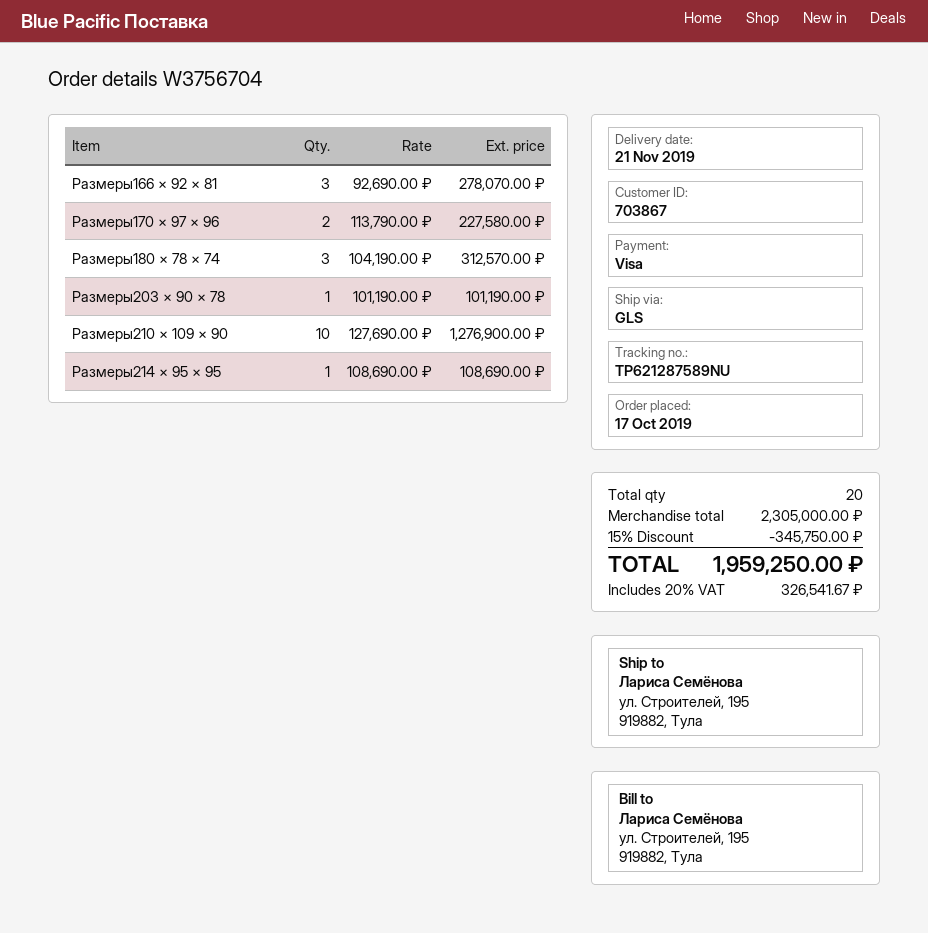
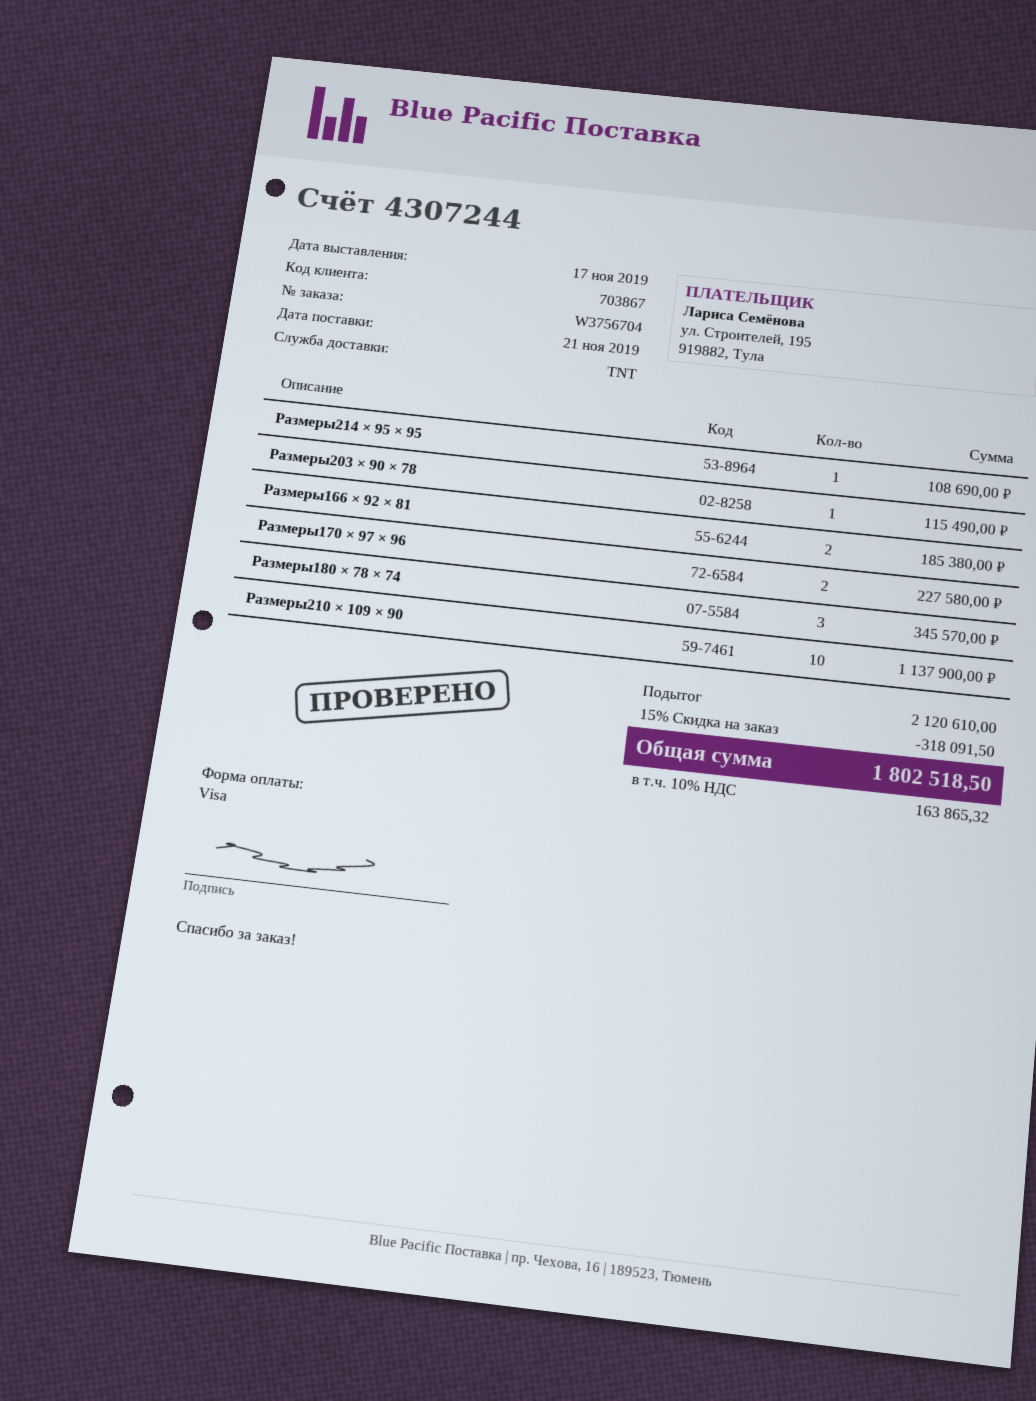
shipping method: GLS -> TNT
Размеры166 × 92 × 81: 3 for 278070.00 -> 2 for 185380.00
Размеры180 × 78 × 74: 3 for 312570.00 -> 3 for 345570.00
Размеры203 × 90 × 78: 1 for 101190.00 -> 1 for 115490.00
Размеры210 × 109 × 90: 10 for 1276900.00 -> 10 for 1137900.00
subtotal: 2305000.00 -> 2120610.00
discount: 15% = 345750.00 -> 15% = 318091.50
tax: 20% = 326541.67 -> 10% = 163865.32
total: 1959250.00 -> 1802518.50

